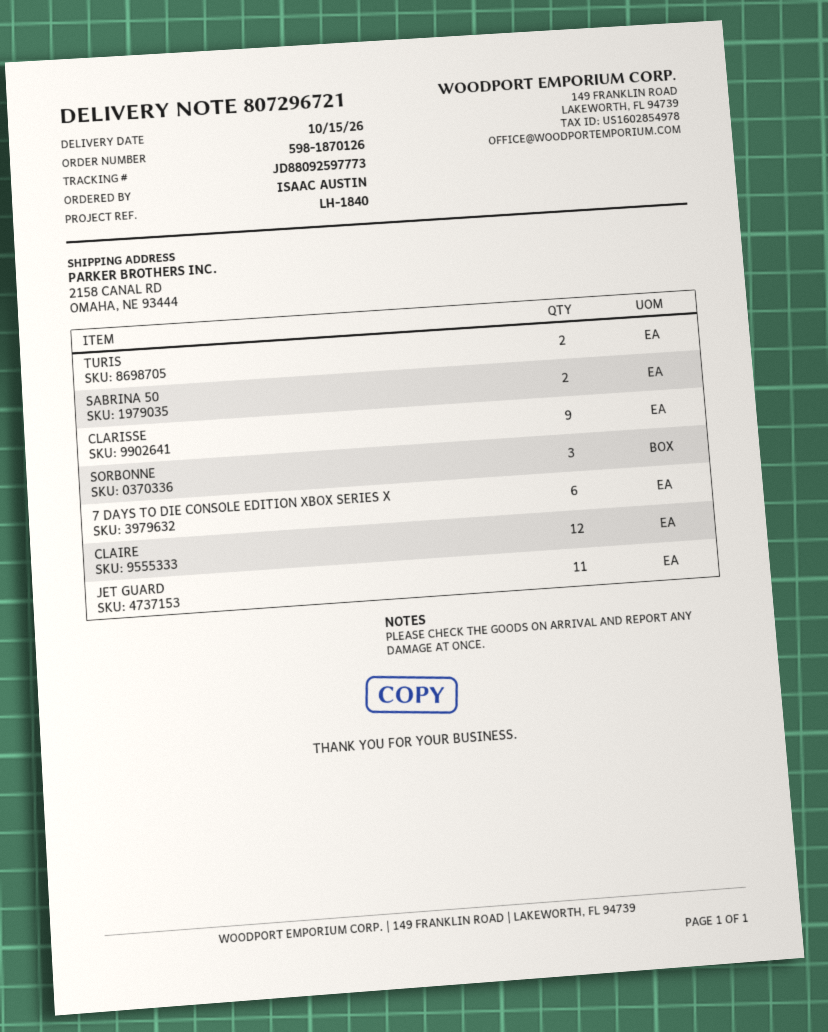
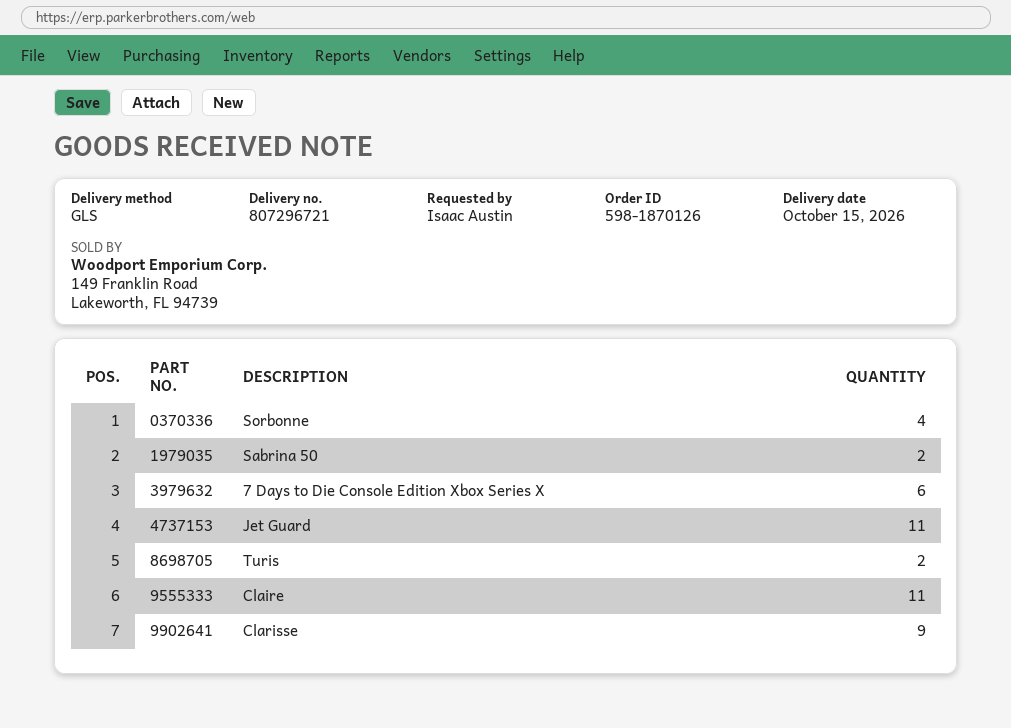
SORBONNE: 3 -> 4
CLAIRE: 12 -> 11

